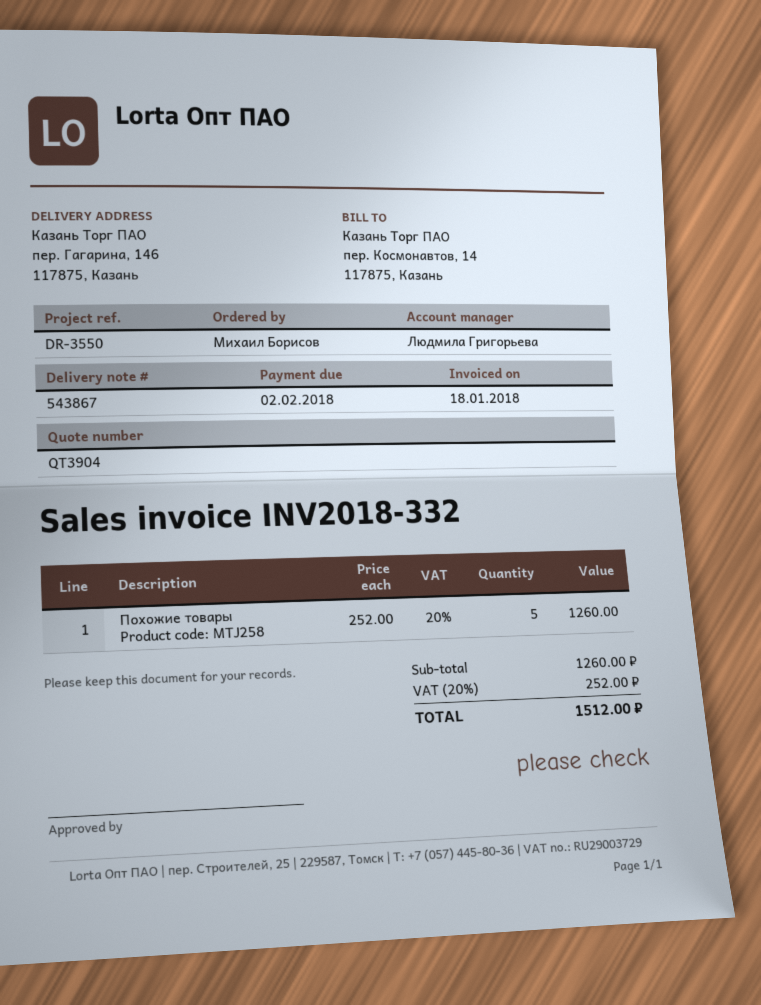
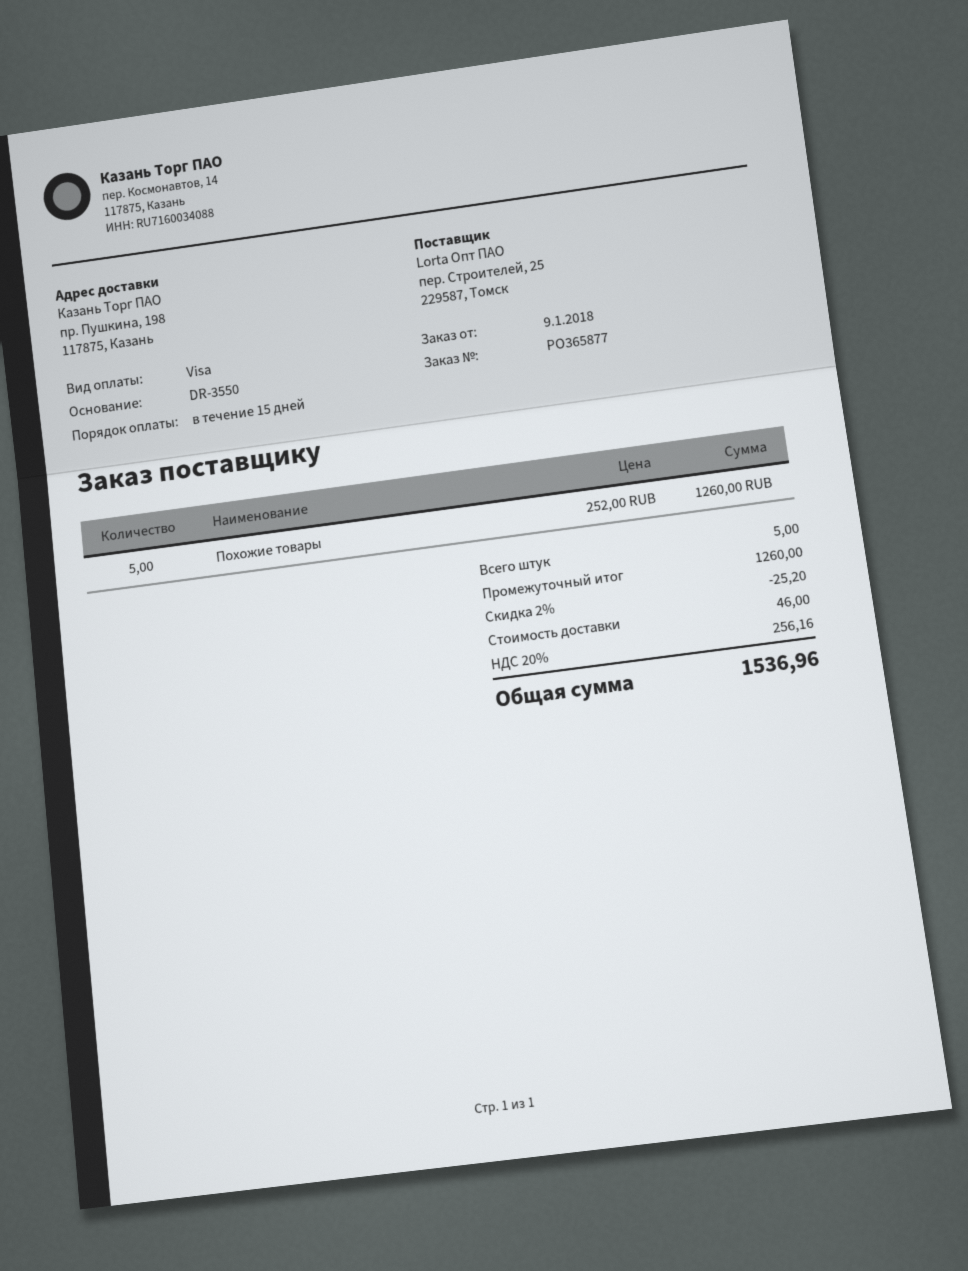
ship to: пер. Гагарина, 146, 117875, Казань -> пр. Пушкина, 198, 117875, Казань
discount: none -> 2% = 25.20
shipping: none -> 46.00
tax: 20% = 252.00 -> 20% = 256.16
total: 1512.00 -> 1536.96

